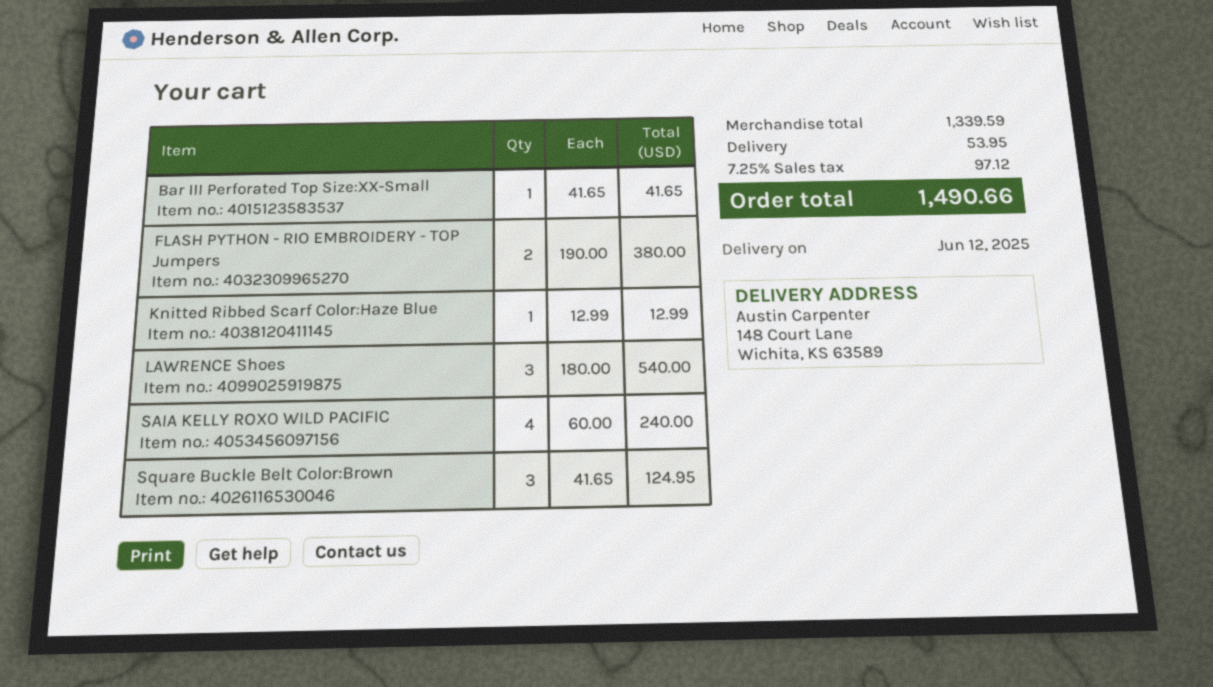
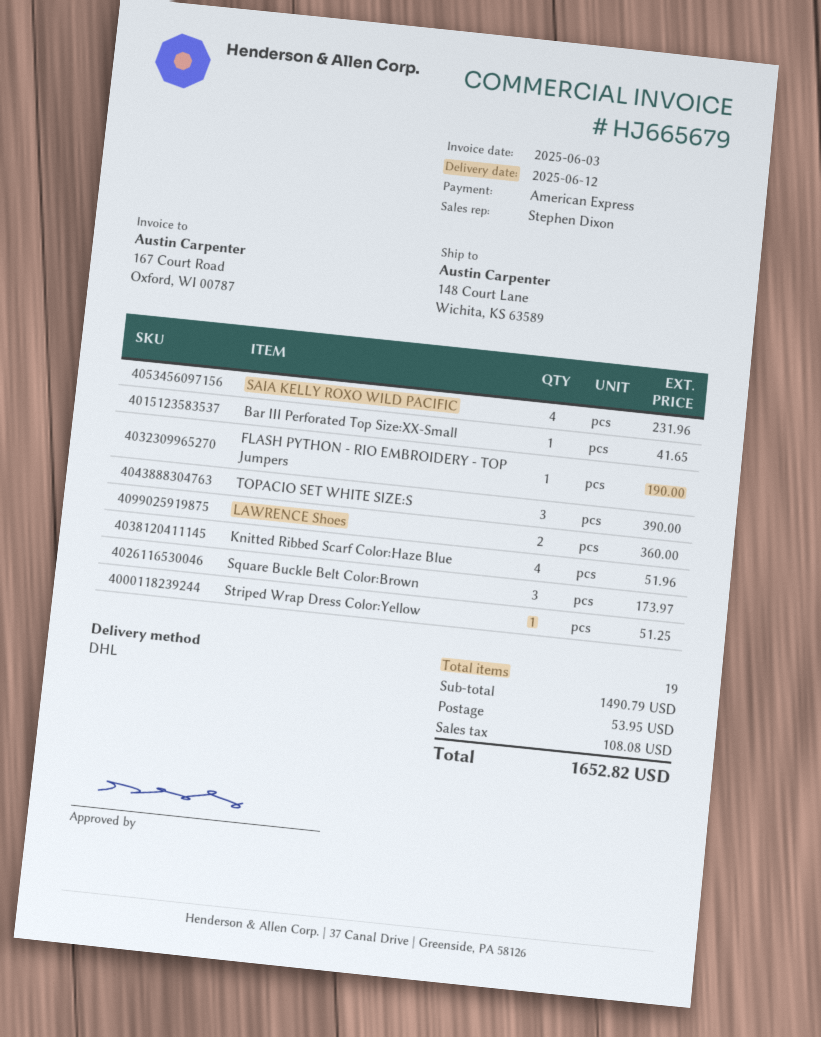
FLASH PYTHON - RIO EMBROIDERY - TOP Jumpers: 2 for 380.00 -> 1 for 190.00
Knitted Ribbed Scarf Color:Haze Blue: 1 for 12.99 -> 4 for 51.96
LAWRENCE Shoes: 3 for 540.00 -> 2 for 360.00
SAIA KELLY ROXO WILD PACIFIC: 4 for 240.00 -> 4 for 231.96
Square Buckle Belt Color:Brown: 3 for 124.95 -> 3 for 173.97
TOPACIO SET WHITE SIZE:S: none -> 3 for 390.00
Striped Wrap Dress Color:Yellow: none -> 1 for 51.25
subtotal: 1339.59 -> 1490.79
tax: 97.12 -> 108.08
total: 1490.66 -> 1652.82

